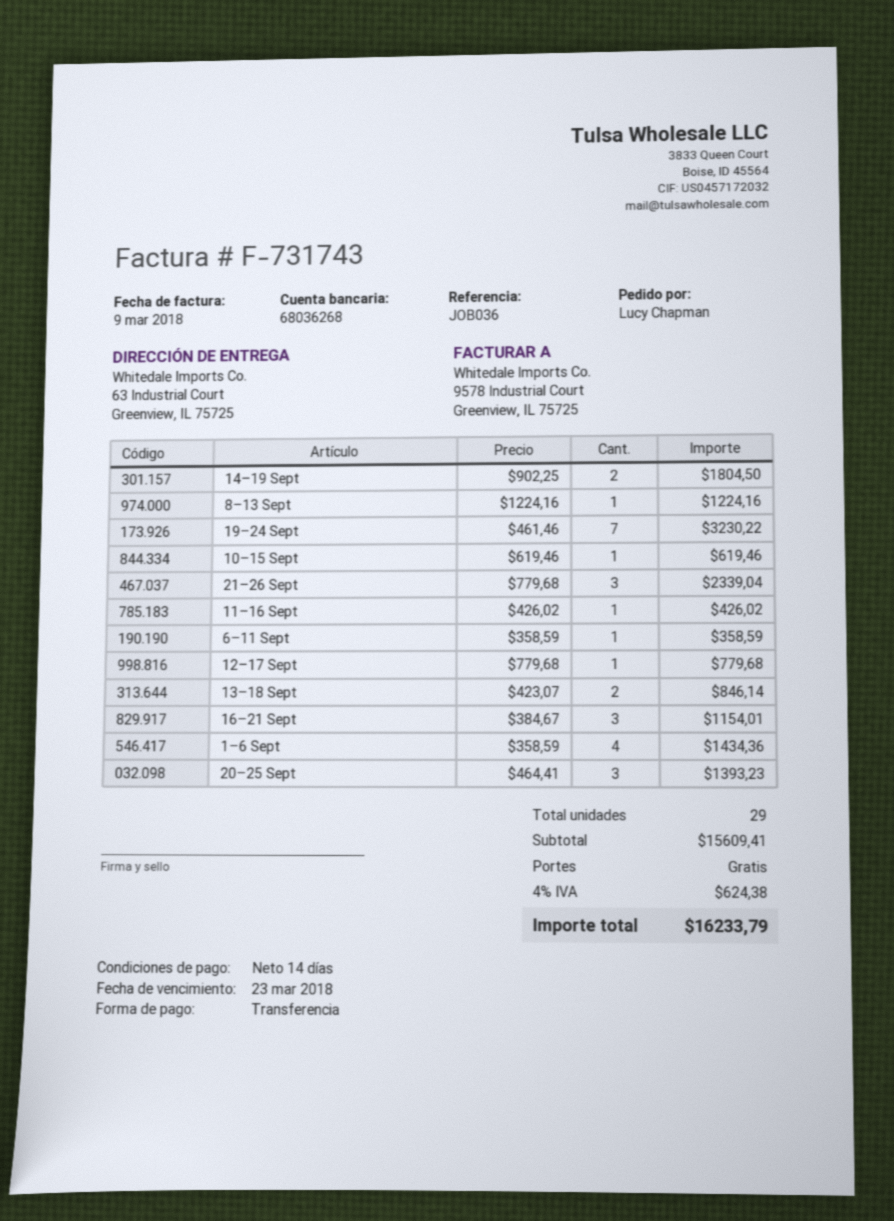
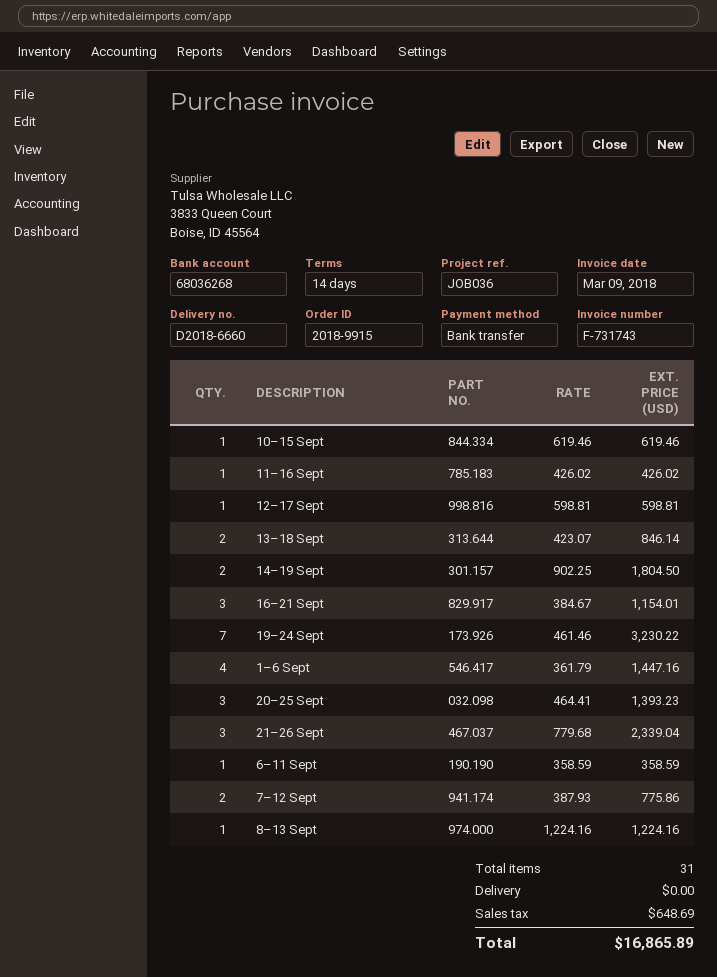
12–17 Sept: 1 x 779.68 = 779.68 -> 1 x 598.81 = 598.81
1–6 Sept: 4 x 358.59 = 1434.36 -> 4 x 361.79 = 1447.16
7–12 Sept: none -> 2 x 387.93 = 775.86
total quantity: 29 -> 31
tax: 624.38 -> 648.69
total: 16233.79 -> 16865.89

